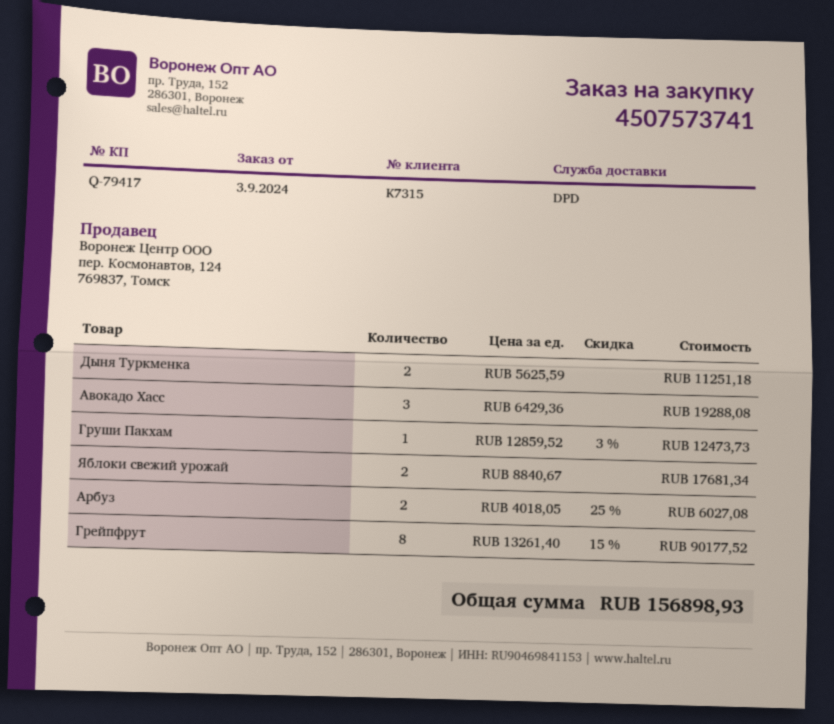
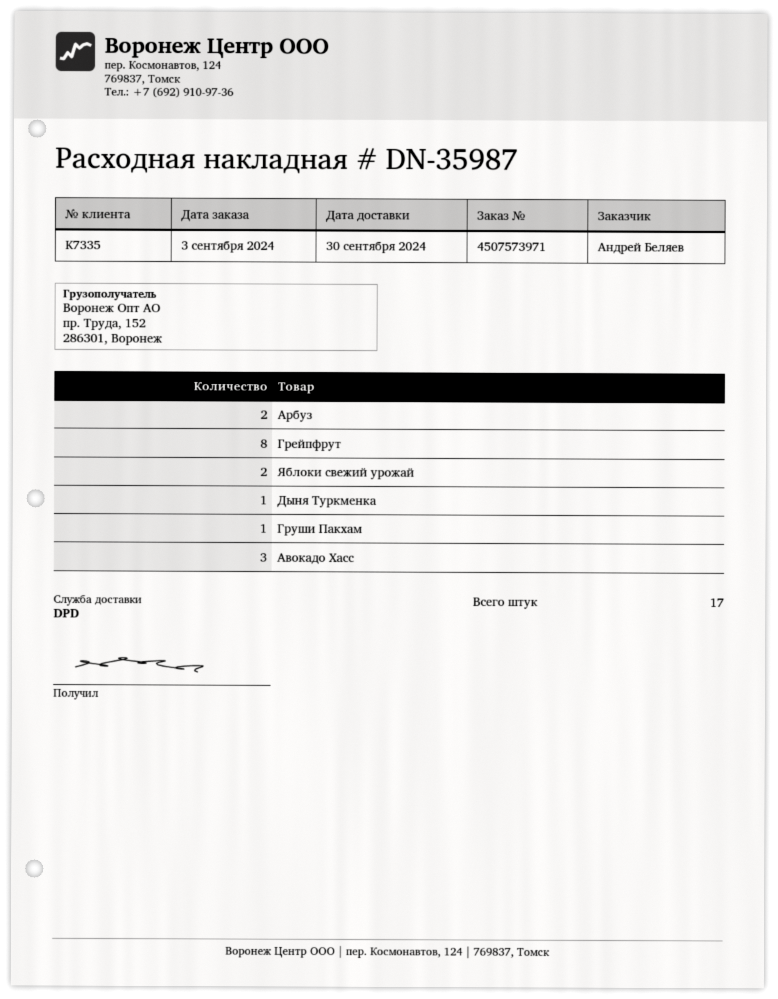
order number: 4507573741 -> 4507573971
customer number: K7315 -> K7335
Дыня Туркменка: 2 -> 1

